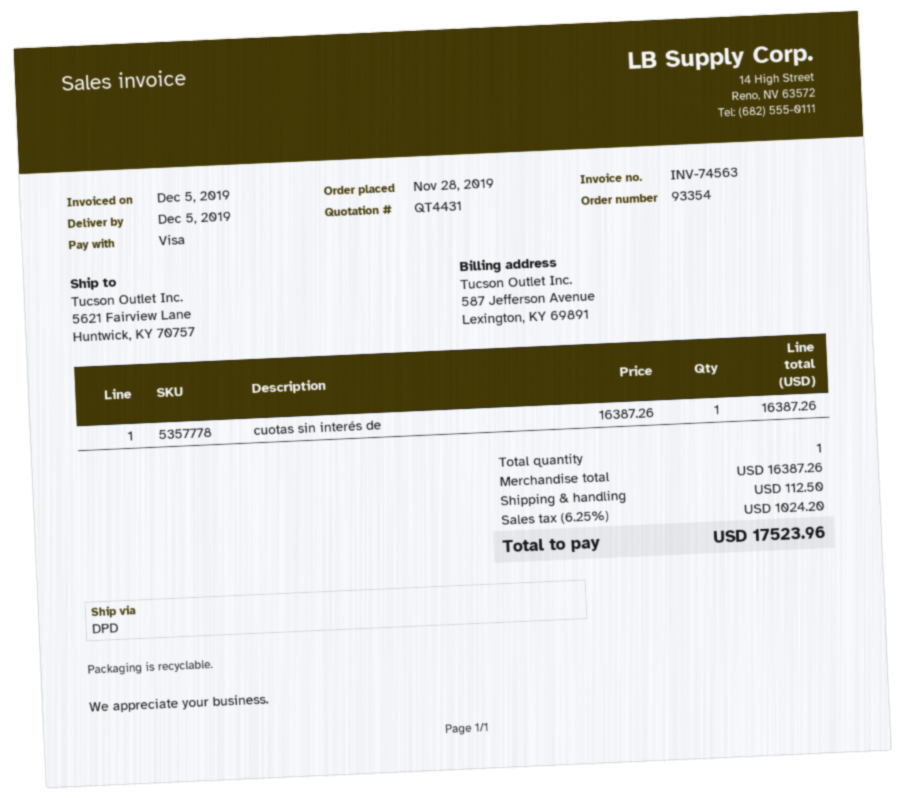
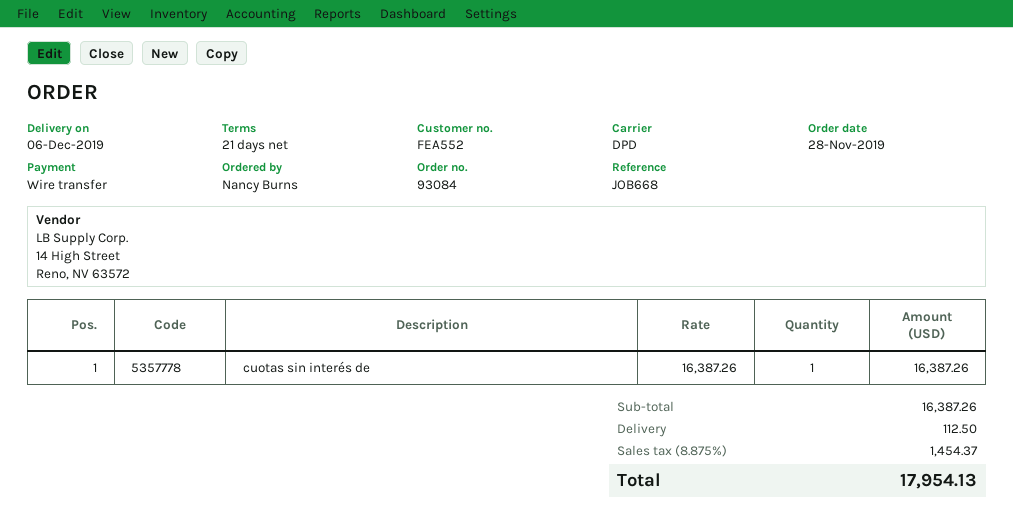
order number: 93354 -> 93084
delivery date: 2019-12-05 -> 2019-12-06
payment method: Visa -> bank transfer
tax: 6.25% = 1024.20 -> 8.875% = 1454.37
total: 17523.96 -> 17954.13

